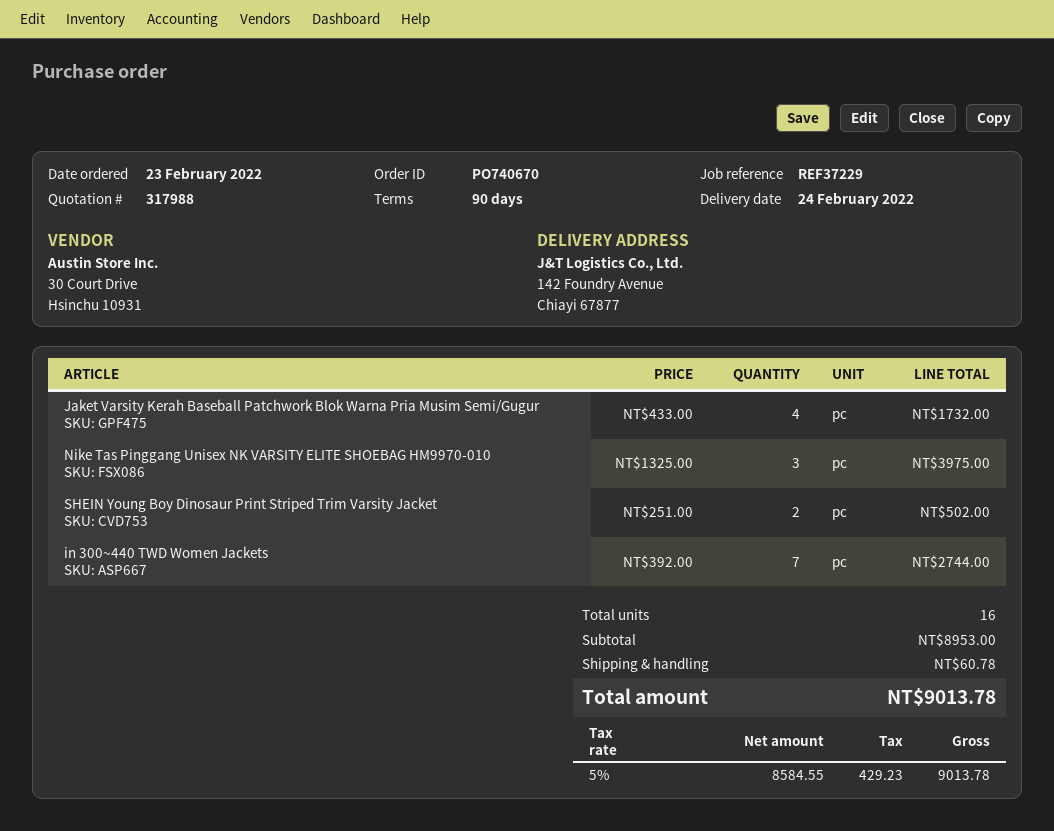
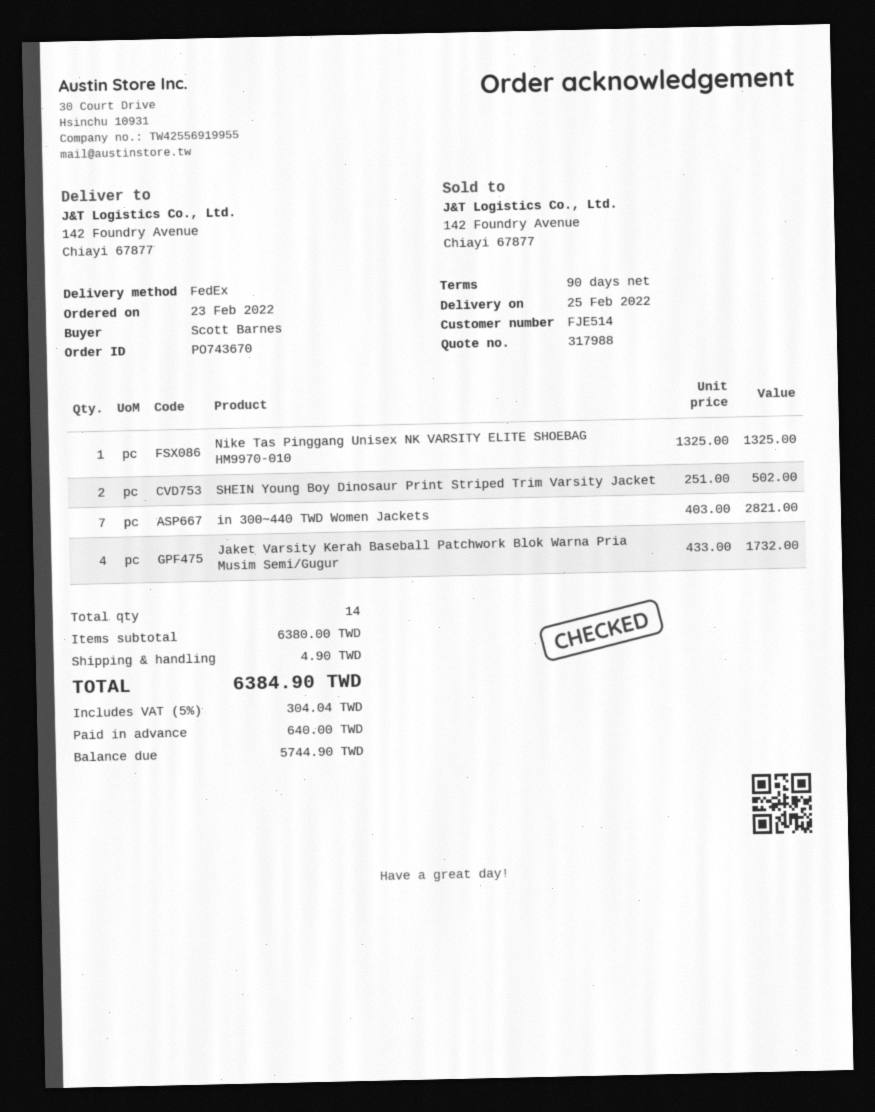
order number: PO740670 -> PO743670
delivery date: 2022-02-24 -> 2022-02-25
Nike Tas Pinggang Unisex NK VARSITY ELITE SHOEBAG HM9970-010: 3 x 1325.00 = 3975.00 -> 1 x 1325.00 = 1325.00
in 300~440 TWD Women Jackets: 7 x 392.00 = 2744.00 -> 7 x 403.00 = 2821.00
total quantity: 16 -> 14
subtotal: 8953.00 -> 6380.00
shipping: 60.78 -> 4.90
tax: 5% = 429.23 -> 5% = 304.04
total: 9013.78 -> 6384.90

